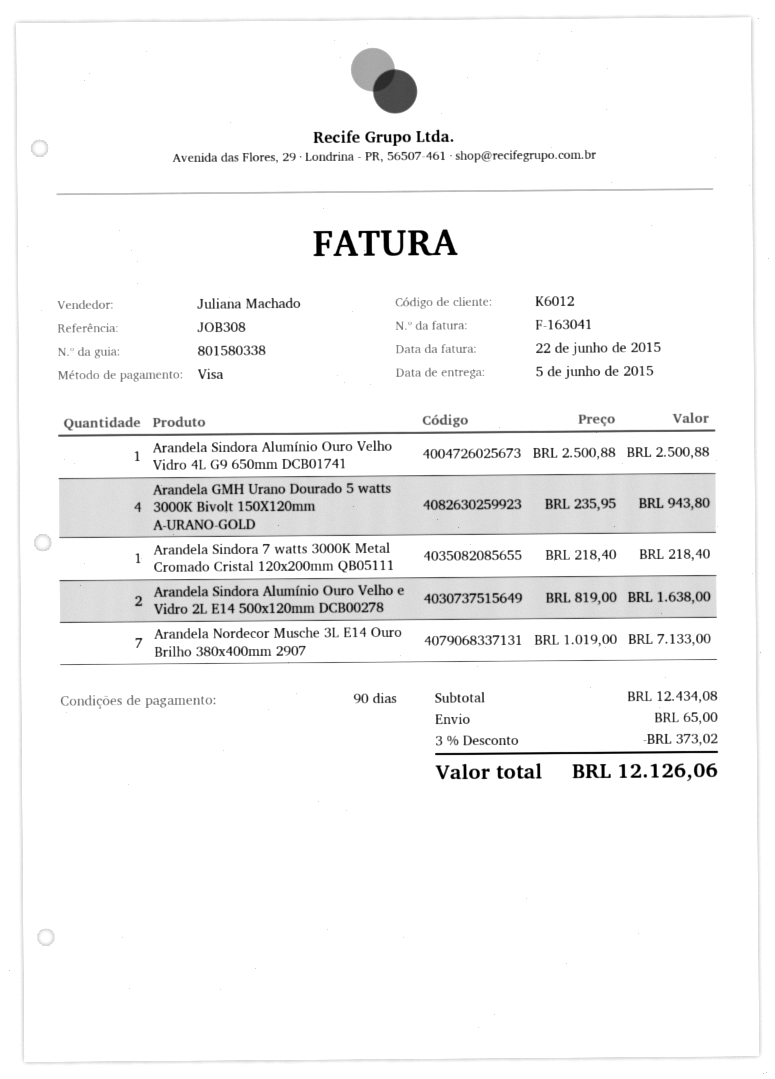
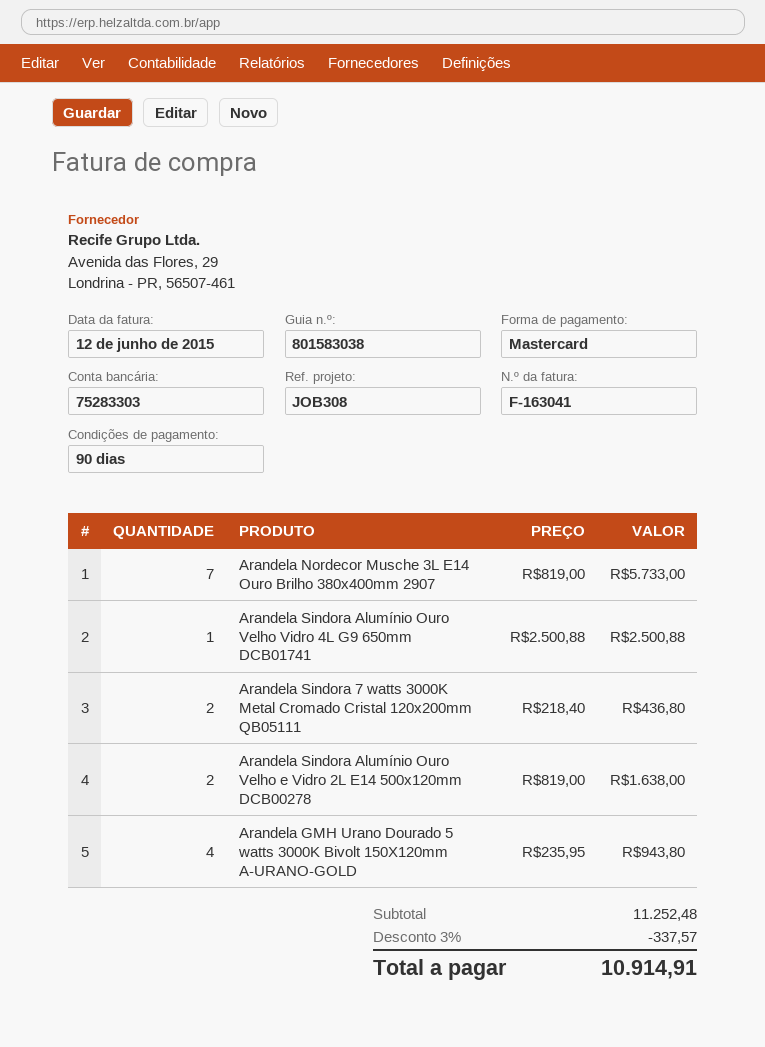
delivery note number: 801580338 -> 801583038
invoice date: 2015-06-22 -> 2015-06-12
payment method: Visa -> Mastercard
Arandela Sindora 7 watts 3000K Metal Cromado Cristal 120x200mm QB05111: 1 x 218.40 = 218.40 -> 2 x 218.40 = 436.80
Arandela Nordecor Musche 3L E14 Ouro Brilho 380x400mm 2907: 7 x 1019.00 = 7133.00 -> 7 x 819.00 = 5733.00
subtotal: 12434.08 -> 11252.48
discount: 3% = 373.02 -> 3% = 337.57
shipping: 65.00 -> none
total: 12126.06 -> 10914.91

